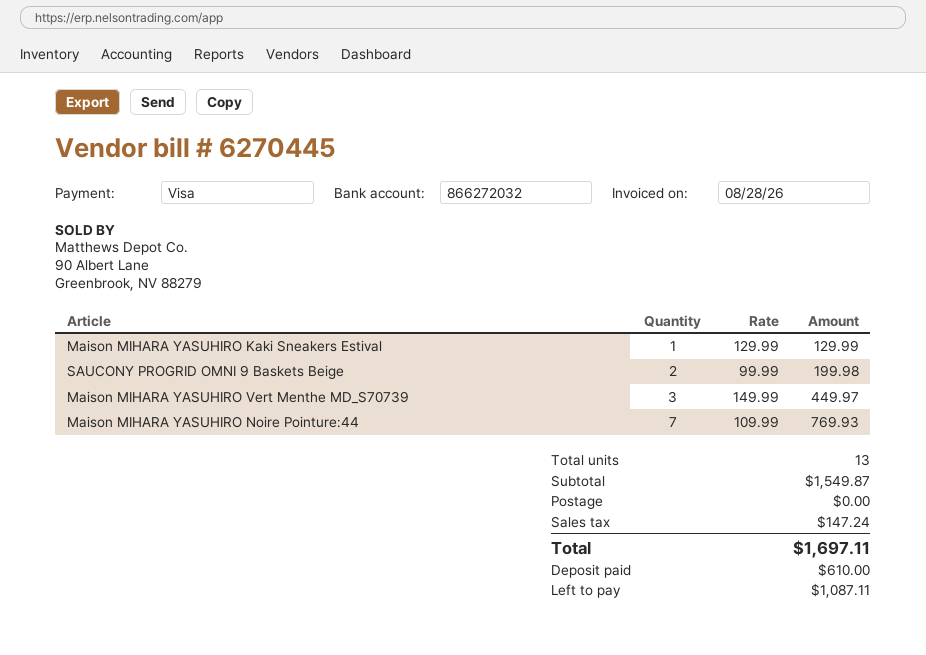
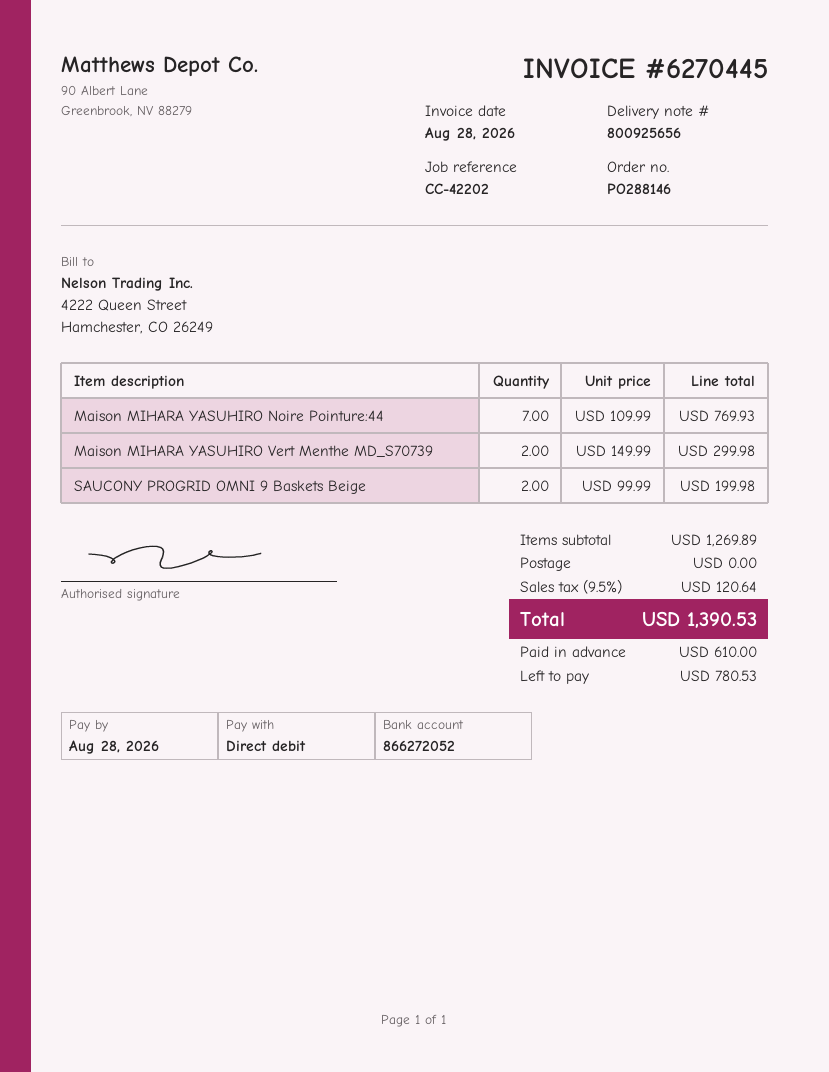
payment method: Visa -> direct debit
bank account: 866272032 -> 866272052
Maison MIHARA YASUHIRO Kaki Sneakers Estival: 1 x 129.99 = 129.99 -> none
Maison MIHARA YASUHIRO Vert Menthe MD_S70739: 3 x 149.99 = 449.97 -> 2 x 149.99 = 299.98
subtotal: 1549.87 -> 1269.89
tax: 147.24 -> 120.64
total: 1697.11 -> 1390.53
balance: 1087.11 -> 780.53

